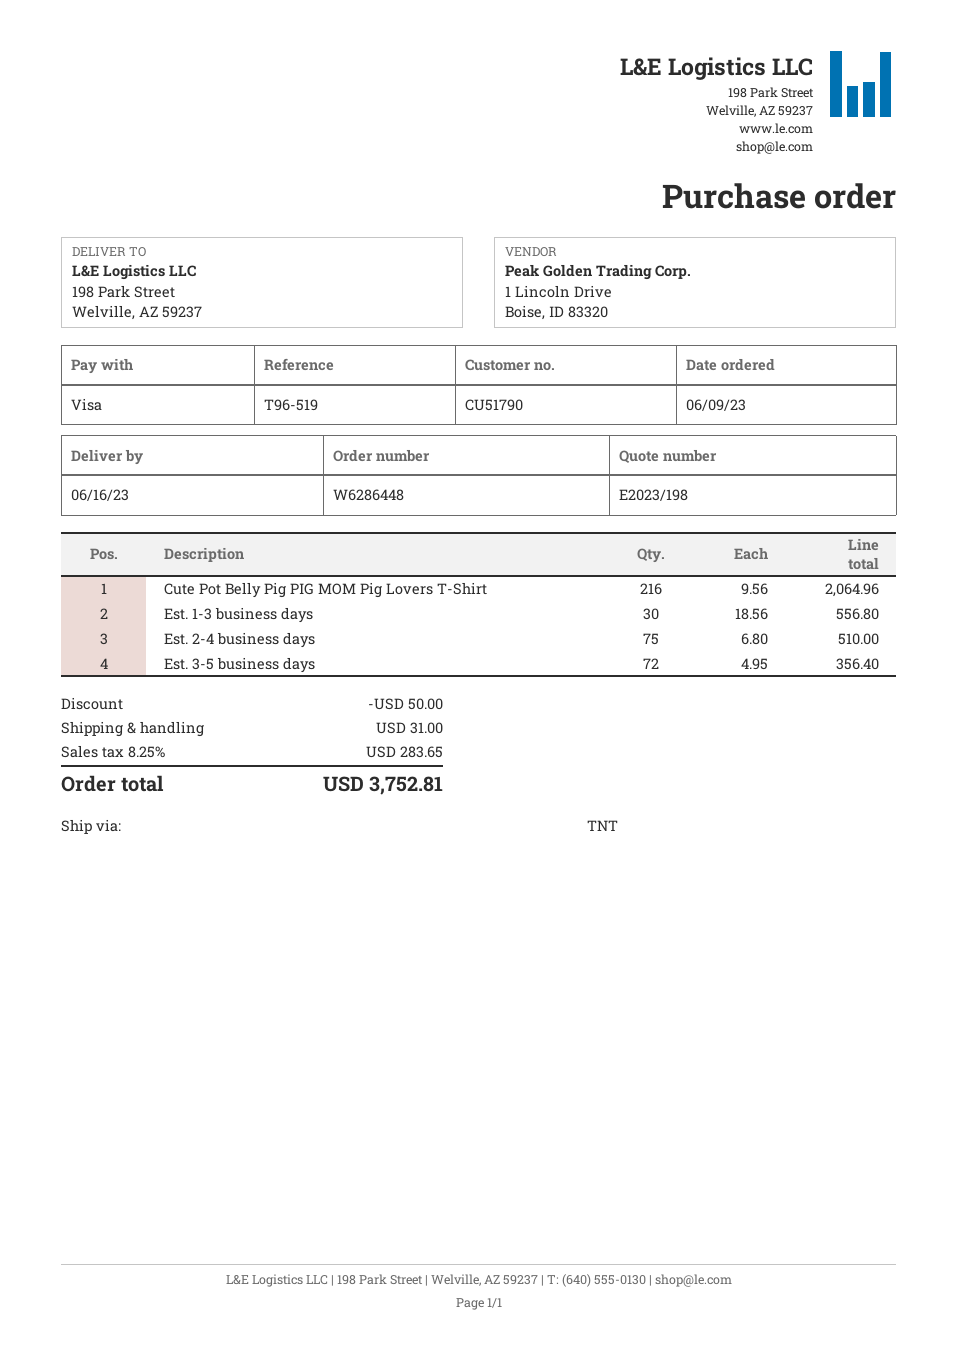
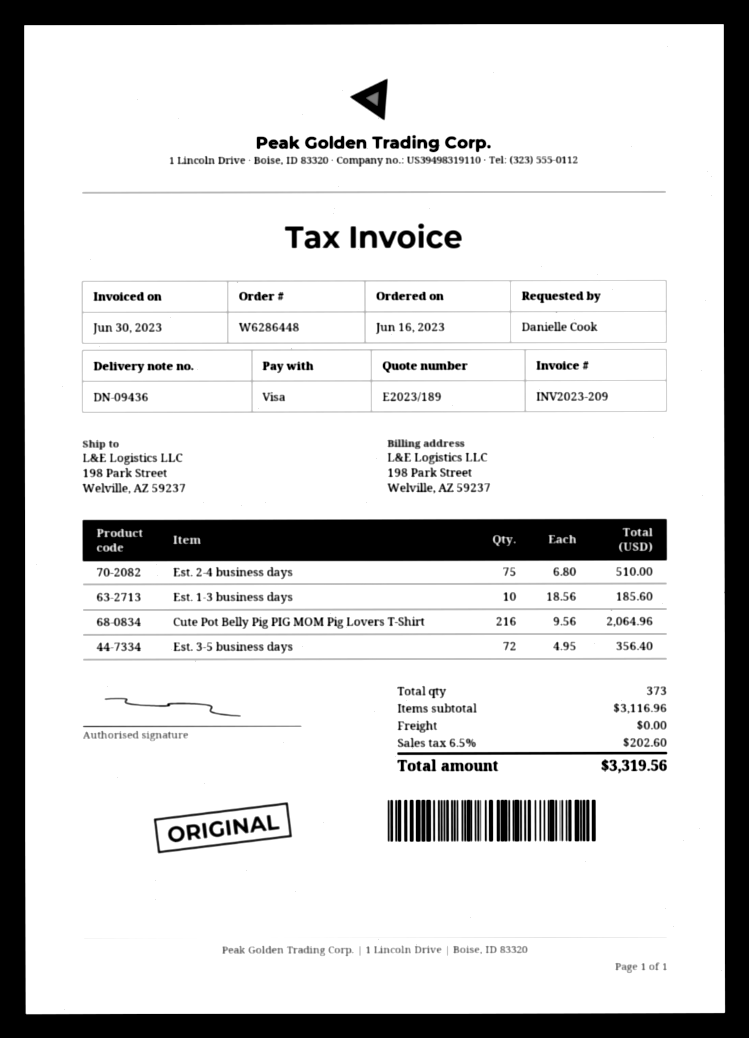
quote number: E2023/198 -> E2023/189
order date: 2023-06-09 -> 2023-06-16
Est. 1-3 business days: 30 x 18.56 = 556.80 -> 10 x 18.56 = 185.60
discount: 50.00 -> none
shipping: 31.00 -> 0.00
tax: 8.25% = 283.65 -> 6.5% = 202.60
total: 3752.81 -> 3319.56

